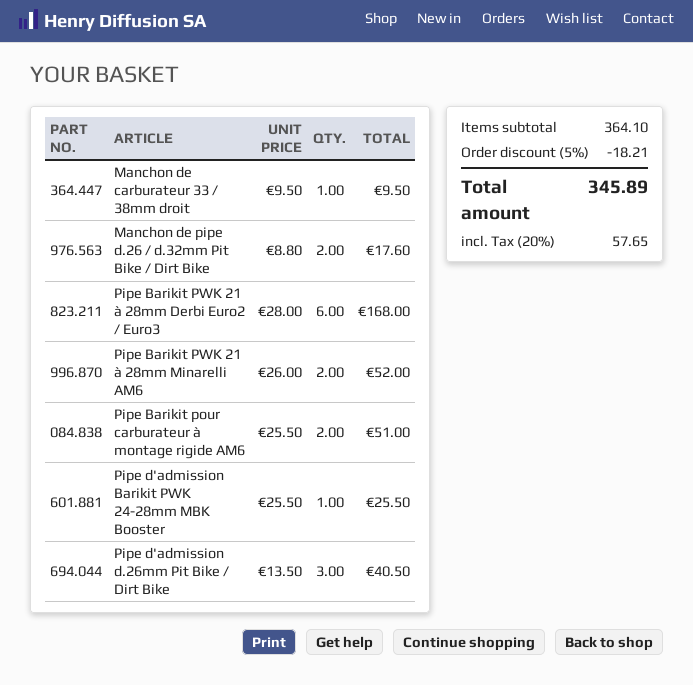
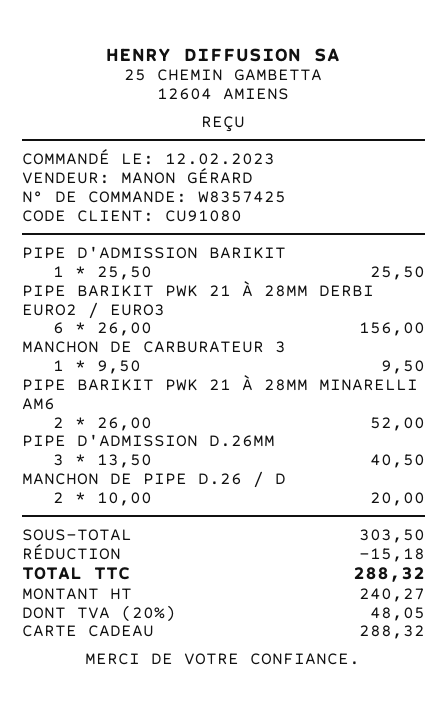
Manchon de pipe d.26 / d.32mm Pit Bike / Dirt Bike: 2 x 8.80 = 17.60 -> 2 x 10.00 = 20.00
Pipe Barikit PWK 21 à 28mm Derbi Euro2 / Euro3: 6 x 28.00 = 168.00 -> 6 x 26.00 = 156.00
Pipe Barikit pour carburateur à montage rigide AM6: 2 x 25.50 = 51.00 -> none
subtotal: 364.10 -> 303.50
discount: 18.21 -> 15.18
tax: 20% = 57.65 -> 20% = 48.05
total: 345.89 -> 288.32

